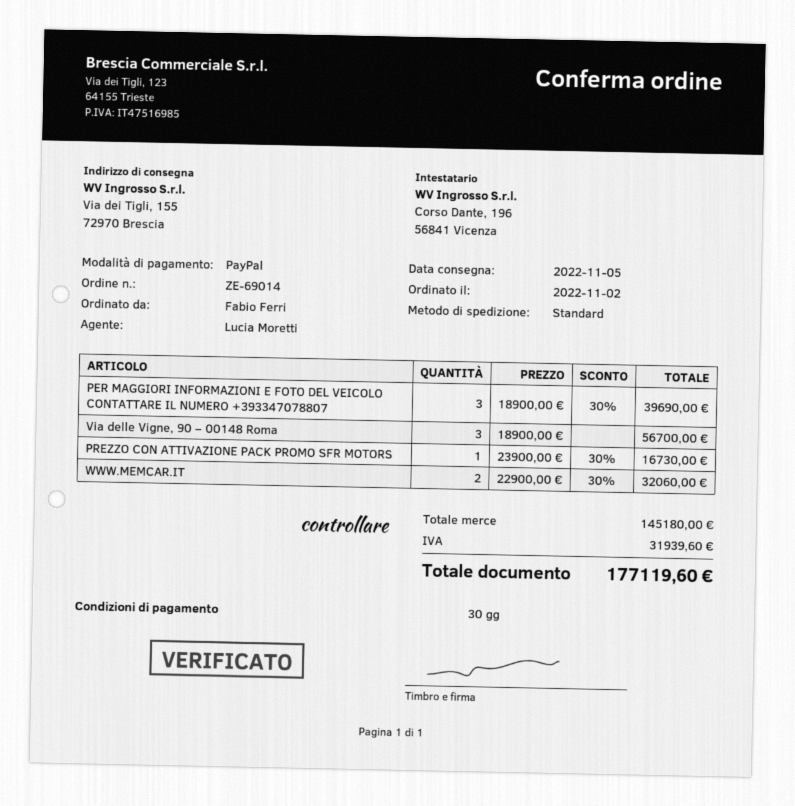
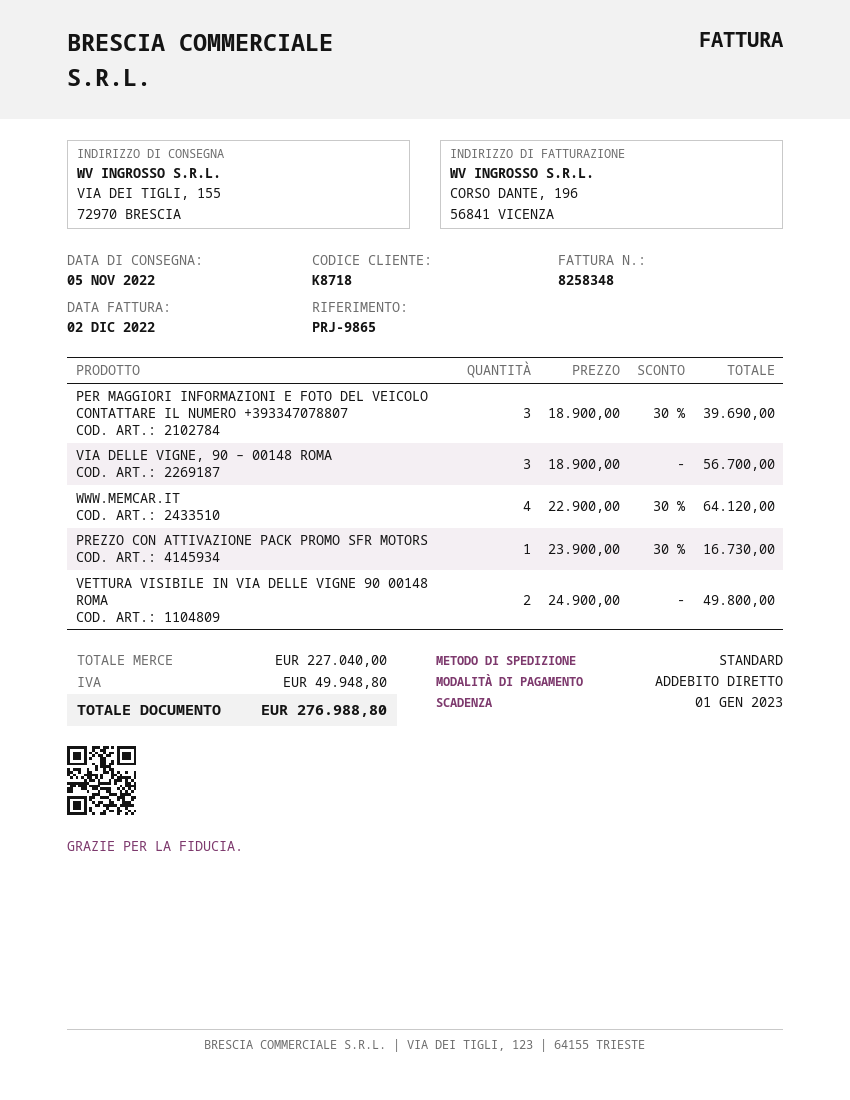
payment method: PayPal -> direct debit
WWW.MEMCAR.IT: 2 x 22900.00 - 30% = 32060.00 -> 4 x 22900.00 - 30% = 64120.00
VETTURA VISIBILE IN VIA DELLE VIGNE 90 00148 ROMA: none -> 2 x 24900.00 = 49800.00
subtotal: 145180.00 -> 227040.00
tax: 31939.60 -> 49948.80
total: 177119.60 -> 276988.80

